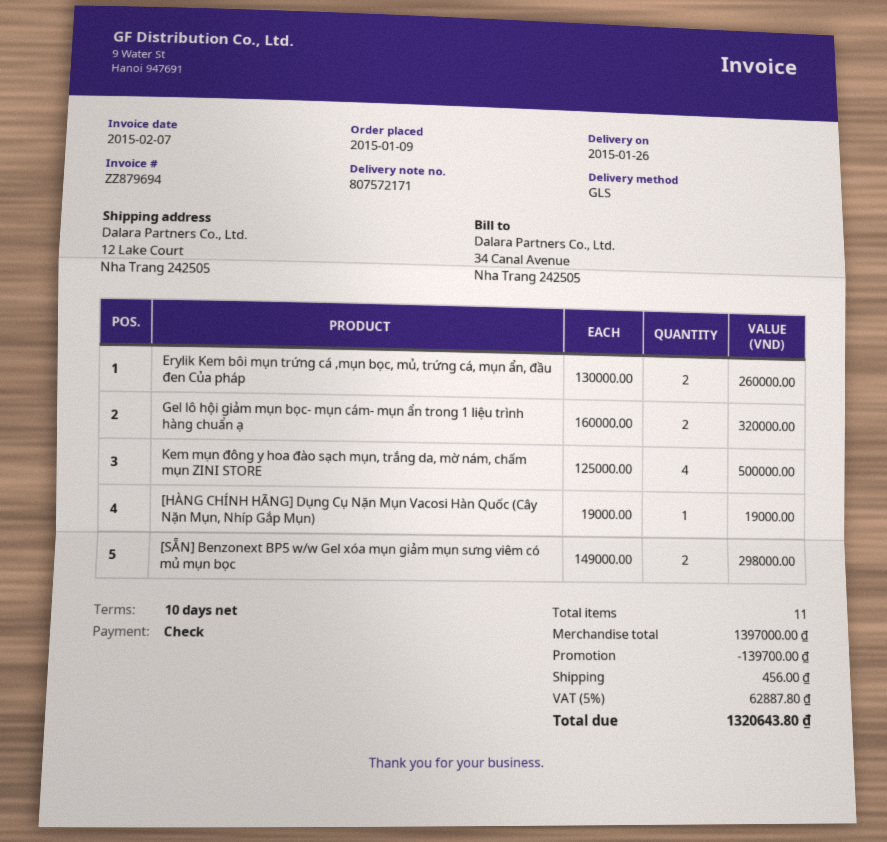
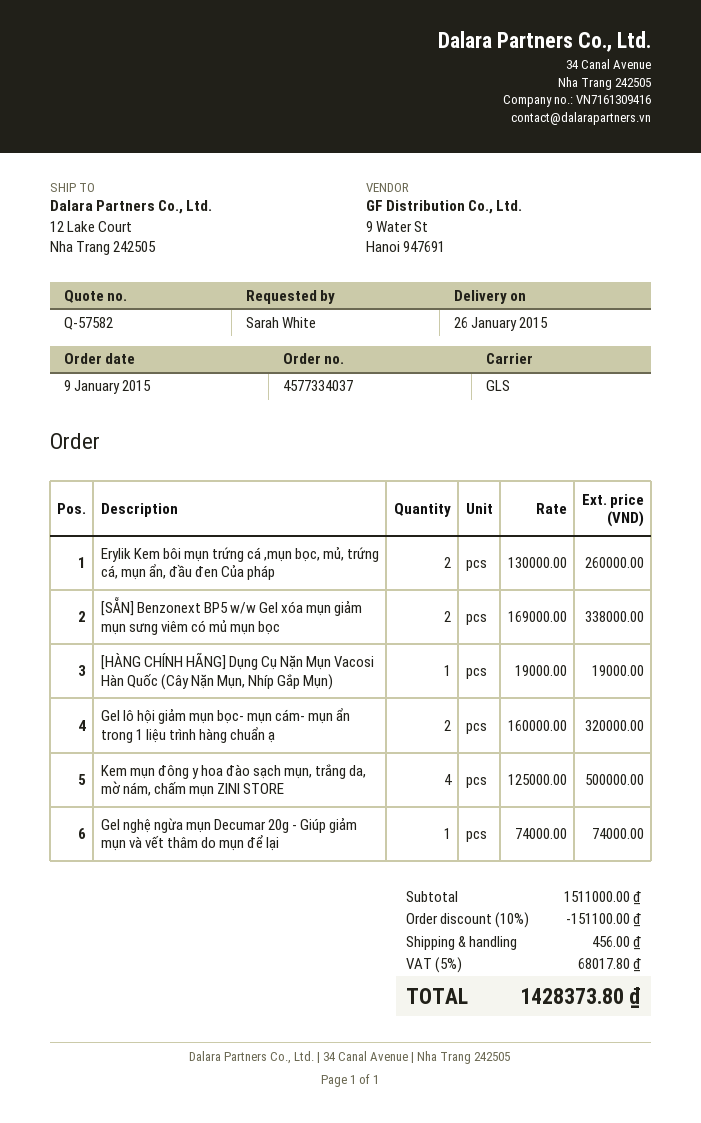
[SẴN] Benzonext BP5 w/w Gel xóa mụn giảm mụn sưng viêm có mủ mụn bọc: 2 x 149000.00 = 298000.00 -> 2 x 169000.00 = 338000.00
Gel nghệ ngừa mụn Decumar 20g - Giúp giảm mụn và vết thâm do mụn để lại: none -> 1 x 74000.00 = 74000.00
subtotal: 1397000.00 -> 1511000.00
discount: 139700.00 -> 151100.00
tax: 5% = 62887.80 -> 5% = 68017.80
total: 1320643.80 -> 1428373.80

